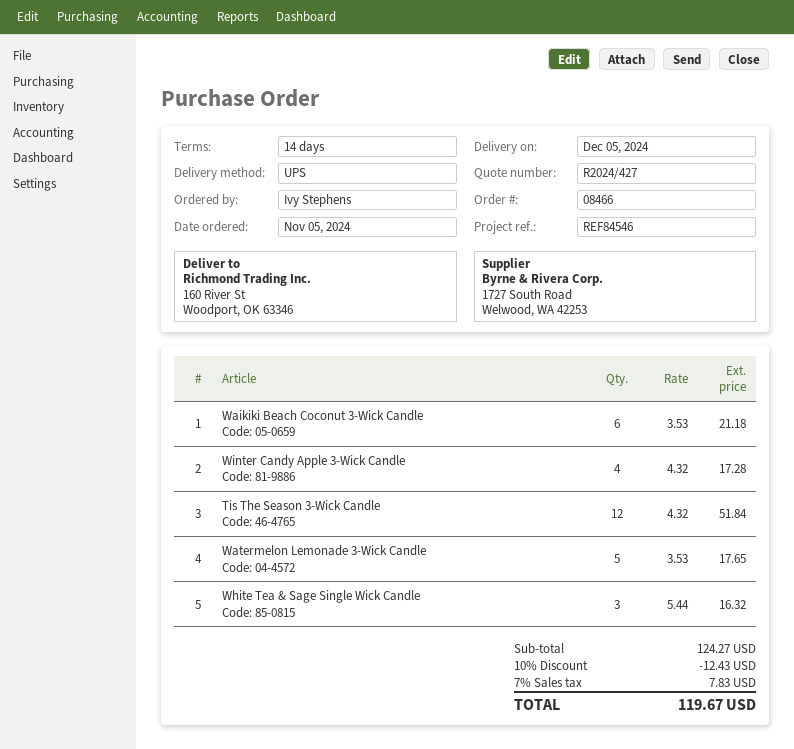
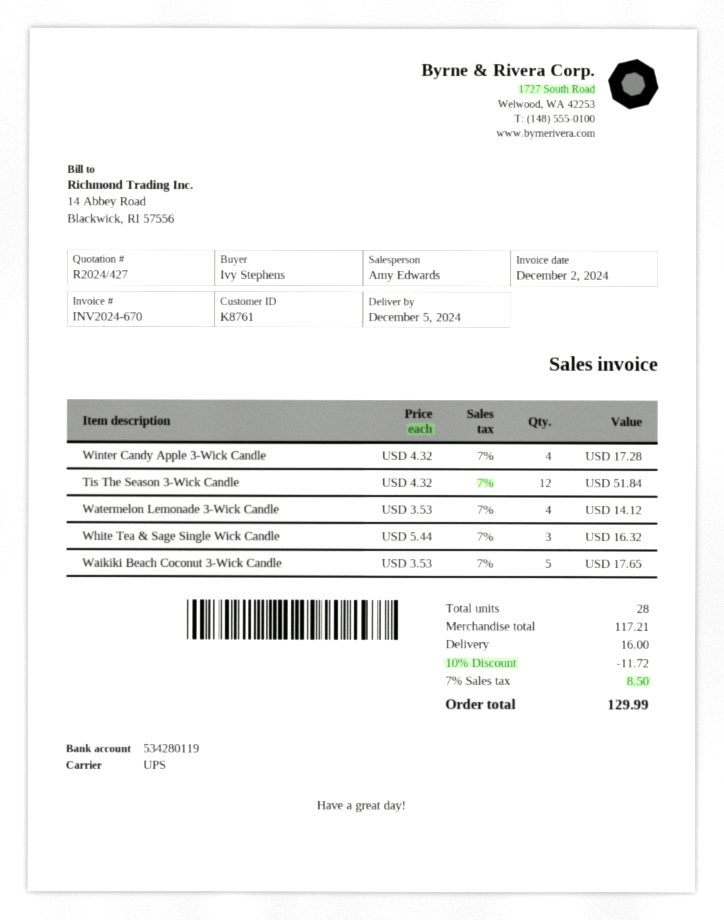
Waikiki Beach Coconut 3-Wick Candle: 6 x 3.53 = 21.18 -> 5 x 3.53 = 17.65
Watermelon Lemonade 3-Wick Candle: 5 x 3.53 = 17.65 -> 4 x 3.53 = 14.12
subtotal: 124.27 -> 117.21
discount: 10% = 12.43 -> 10% = 11.72
shipping: none -> 16.00
tax: 7% = 7.83 -> 7% = 8.50
total: 119.67 -> 129.99

